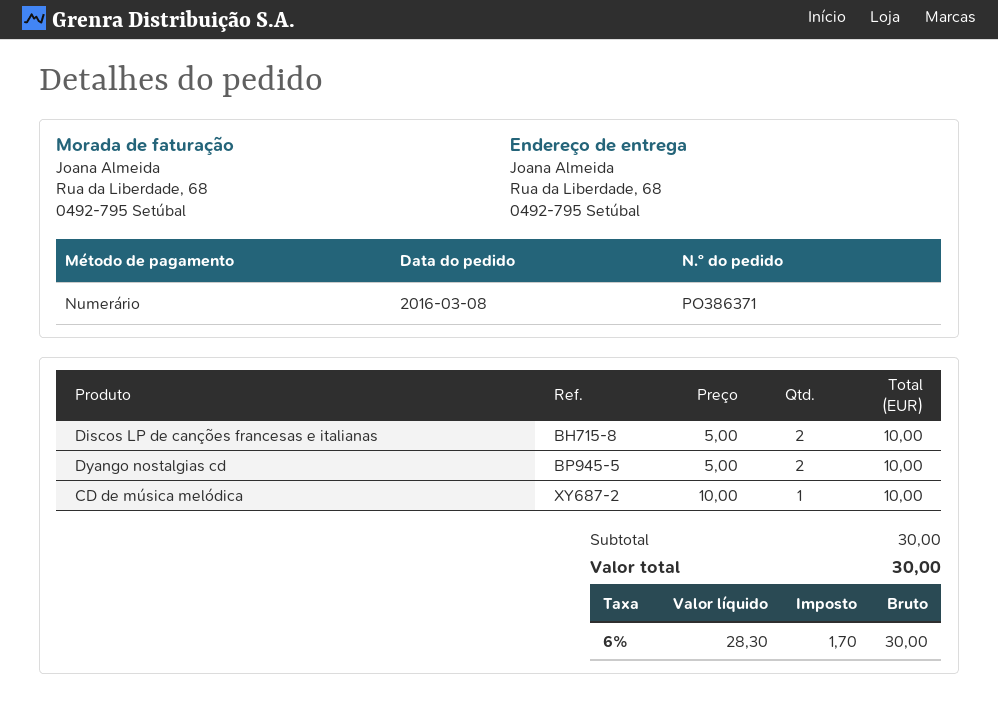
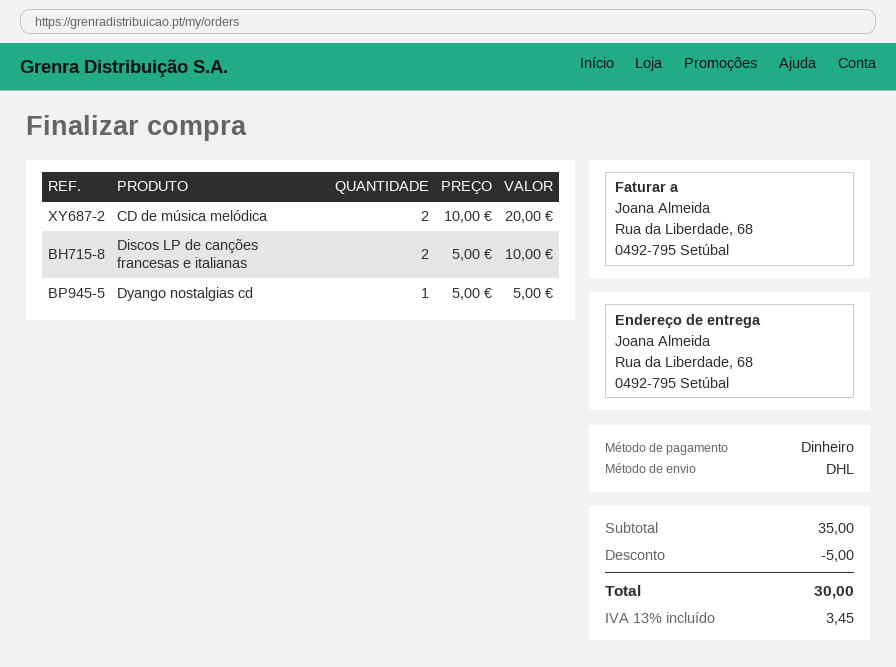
Dyango nostalgias cd: 2 x 5.00 = 10.00 -> 1 x 5.00 = 5.00
CD de música melódica: 1 x 10.00 = 10.00 -> 2 x 10.00 = 20.00
subtotal: 30.00 -> 35.00
discount: none -> 5.00
tax: 6% = 1.70 -> 13% = 3.45

